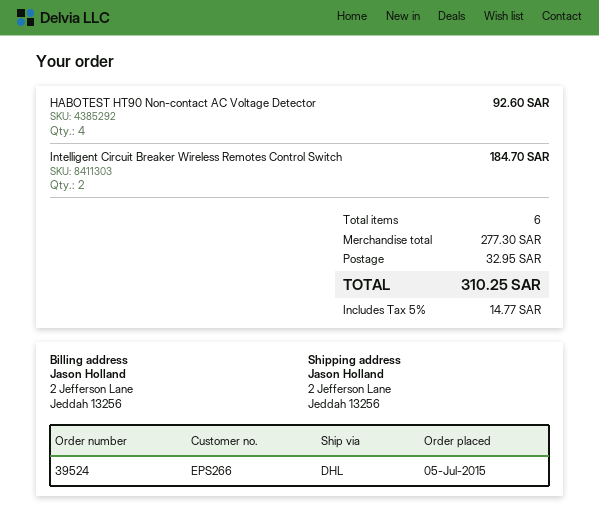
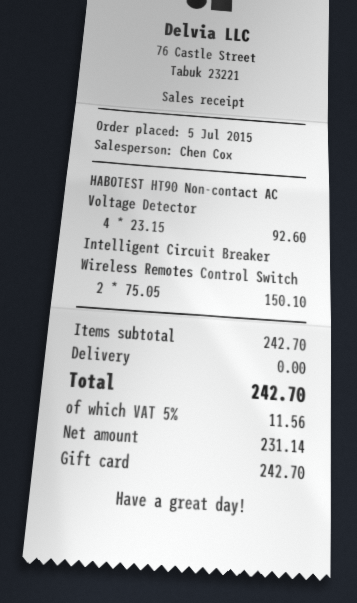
Intelligent Circuit Breaker Wireless Remotes Control Switch: 2 for 184.70 -> 2 for 150.10
subtotal: 277.30 -> 242.70
shipping: 32.95 -> 0.00
tax: 5% = 14.77 -> 5% = 11.56
total: 310.25 -> 242.70

